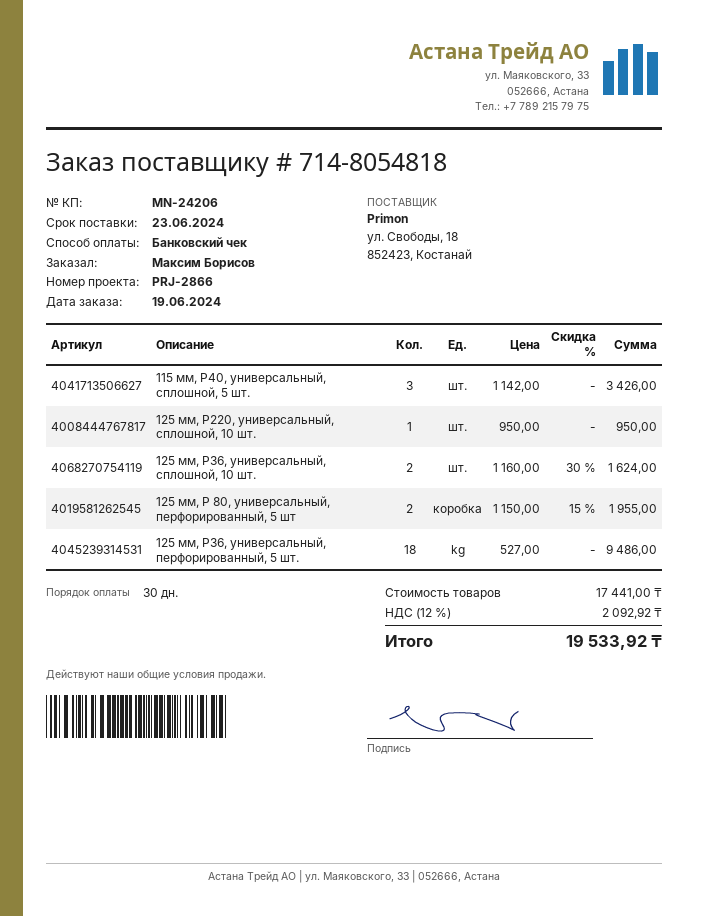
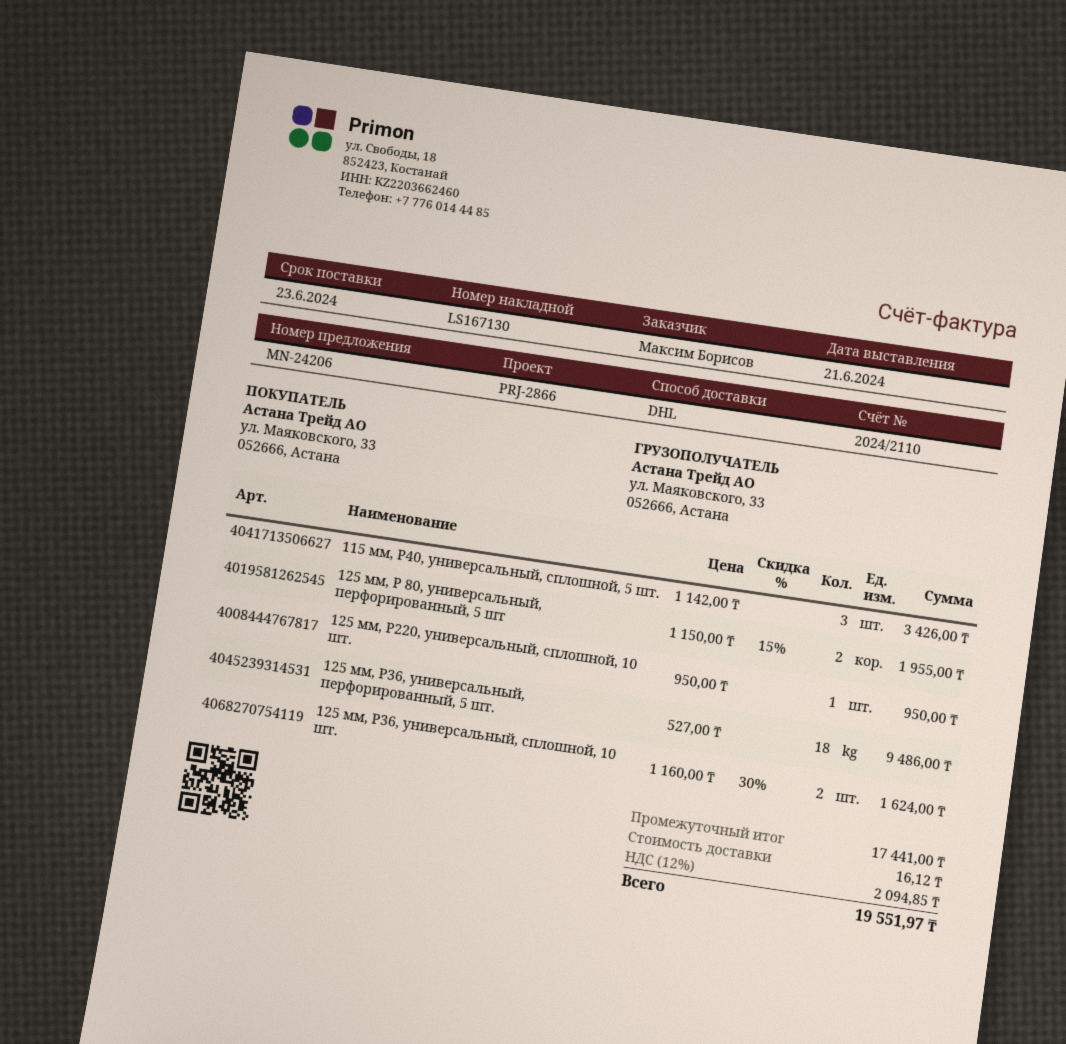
shipping: none -> 16.12
tax: 12% = 2092.92 -> 12% = 2094.85
total: 19533.92 -> 19551.97

